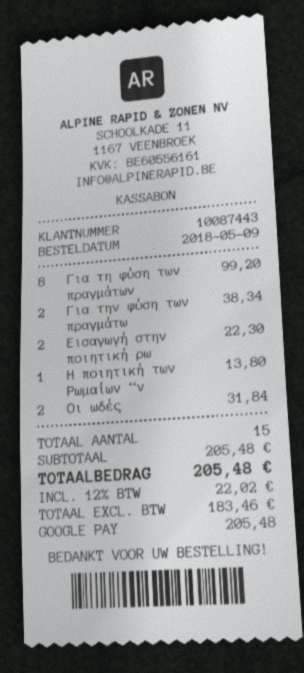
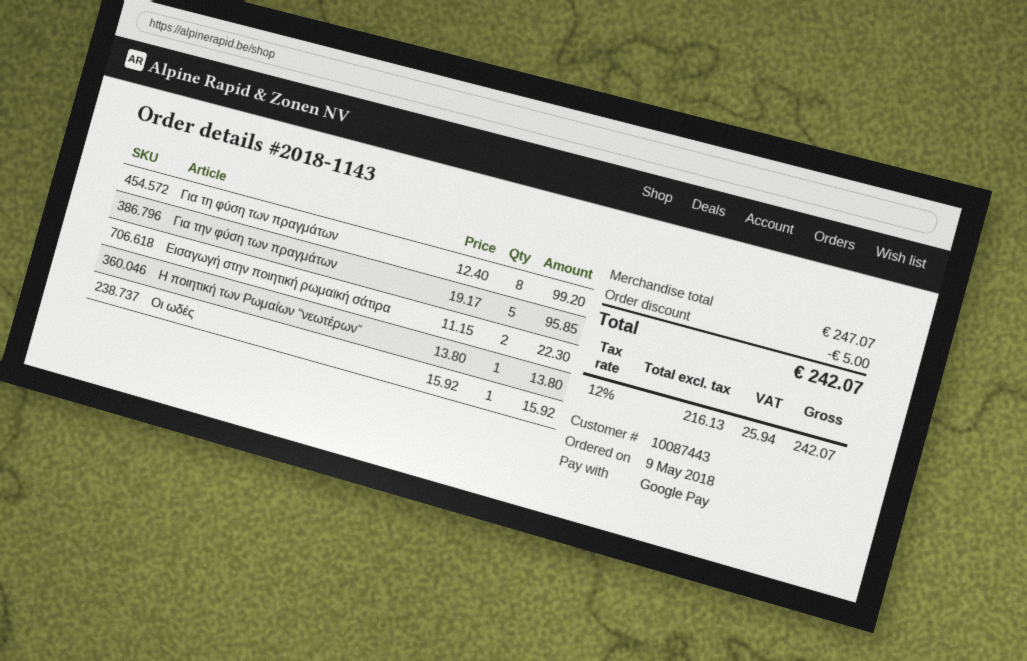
Για την φύση των πραγμάτω: 2 for 38.34 -> 5 for 95.85
Οι ωδές: 2 for 31.84 -> 1 for 15.92
subtotal: 205.48 -> 247.07
discount: none -> 5.00
net: 183.46 -> 216.13
tax: 12% = 22.02 -> 12% = 25.94
total: 205.48 -> 242.07

